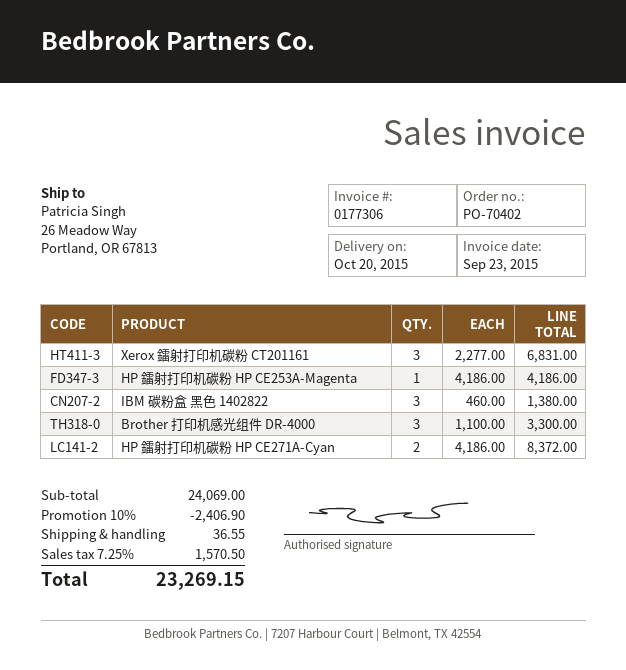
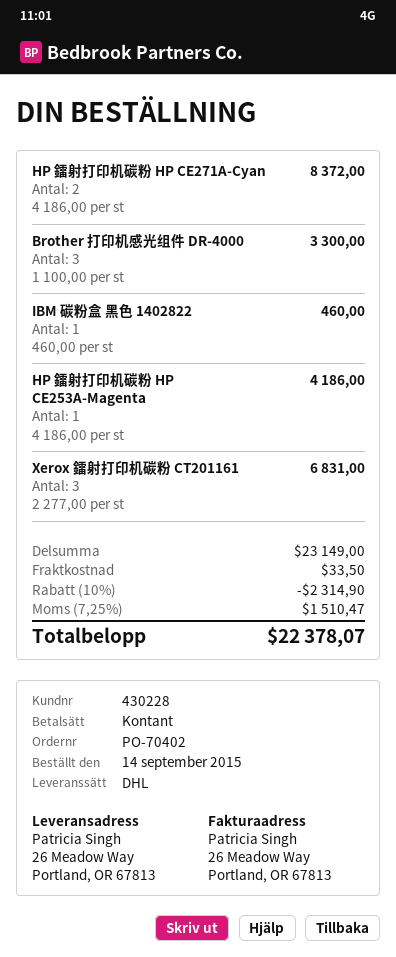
IBM 碳粉盒 黑色 1402822: 3 x 460.00 = 1380.00 -> 1 x 460.00 = 460.00
subtotal: 24069.00 -> 23149.00
discount: 10% = 2406.90 -> 10% = 2314.90
shipping: 36.55 -> 33.50
tax: 7.25% = 1570.50 -> 7.25% = 1510.47
total: 23269.15 -> 22378.07

